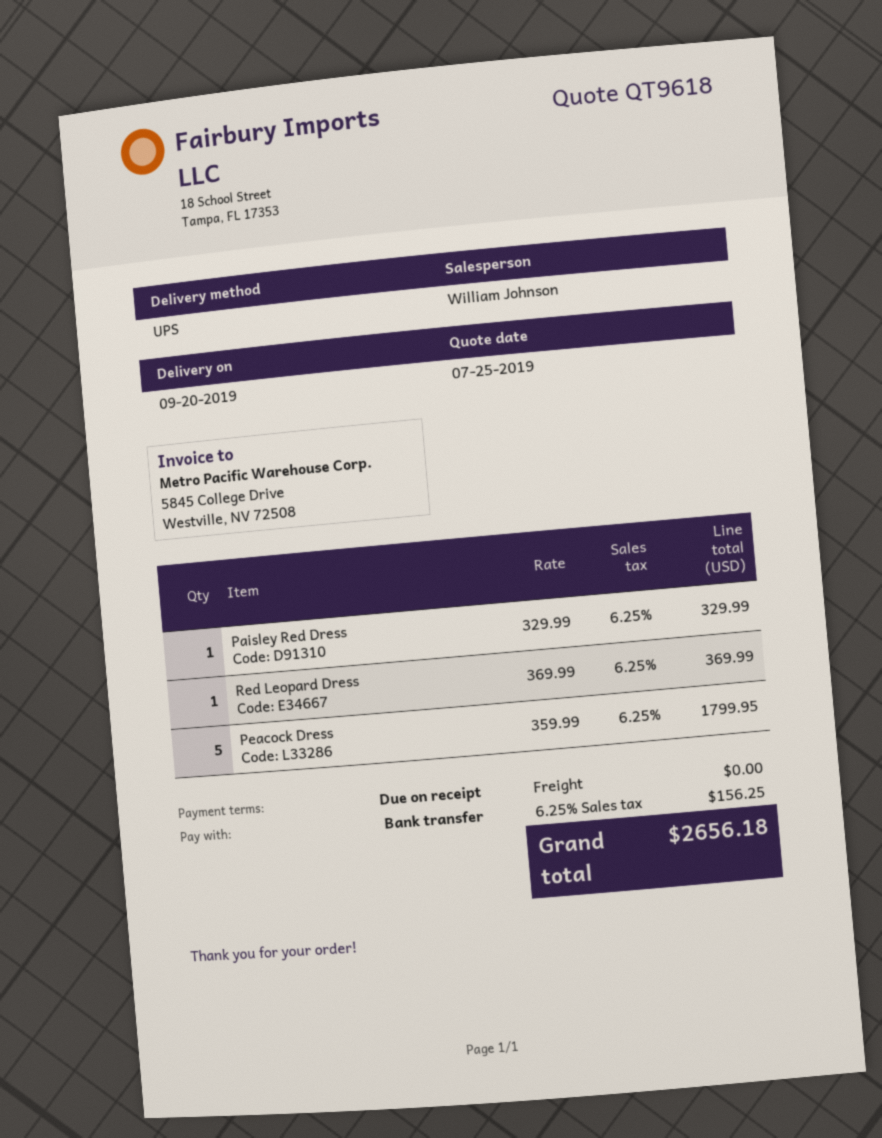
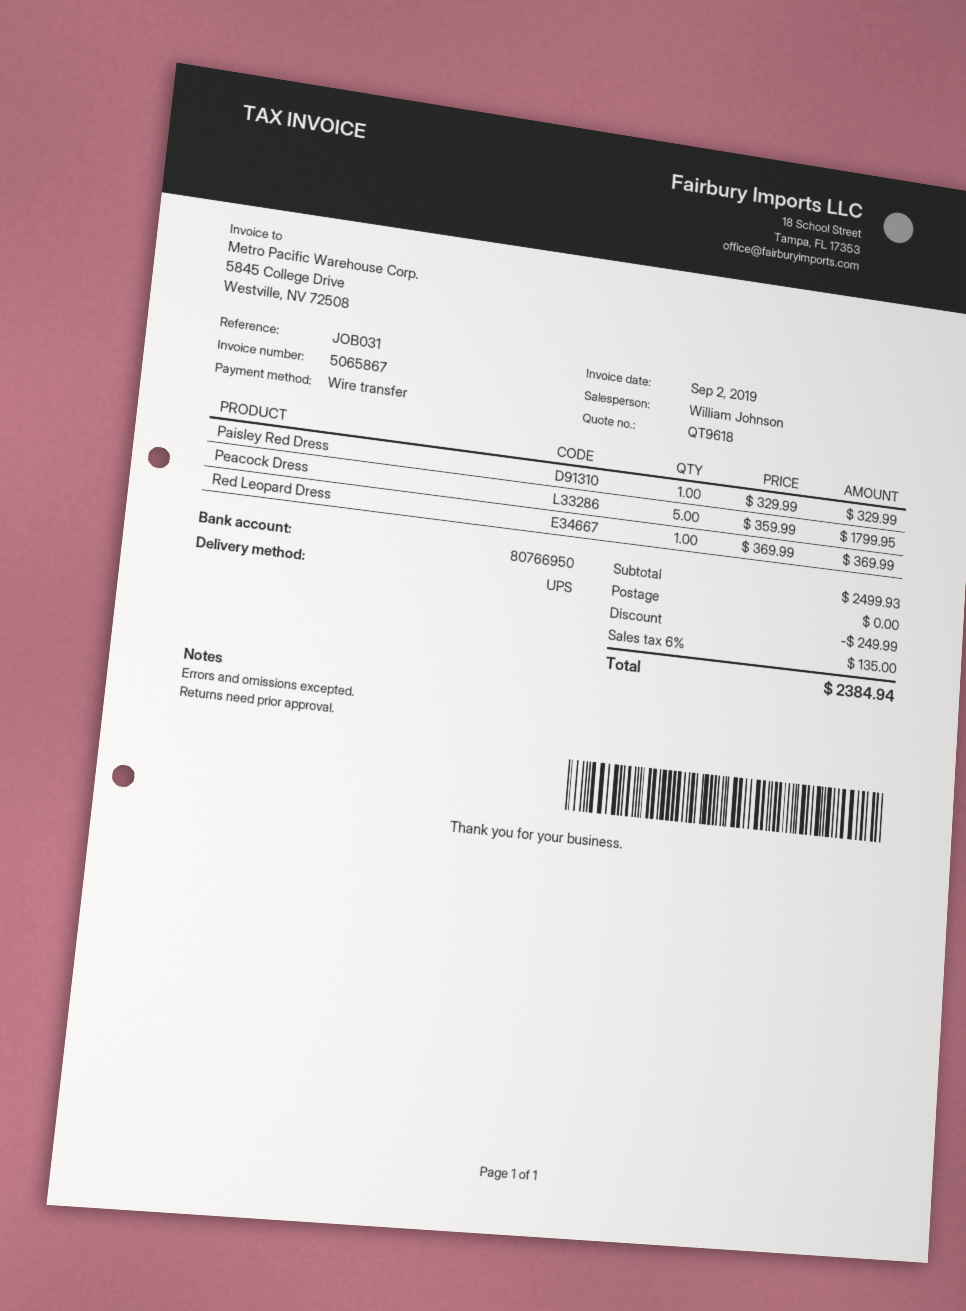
discount: none -> 249.99
tax: 6.25% = 156.25 -> 6% = 135.00
total: 2656.18 -> 2384.94

